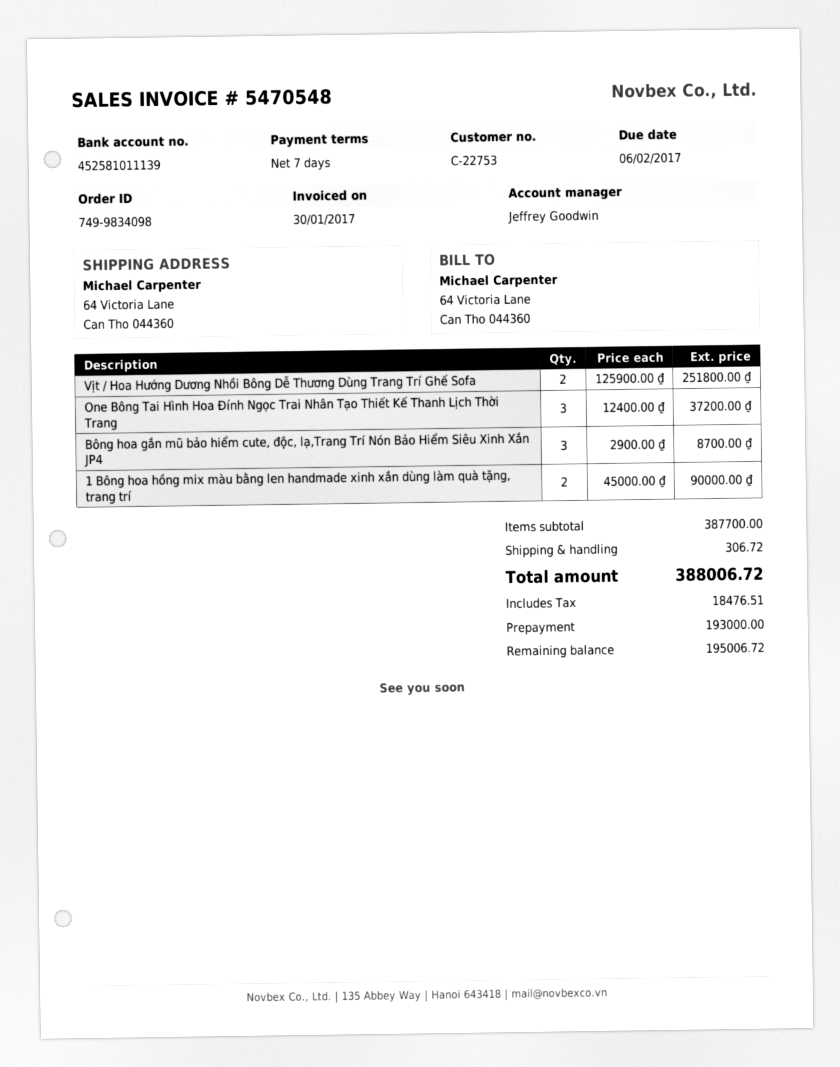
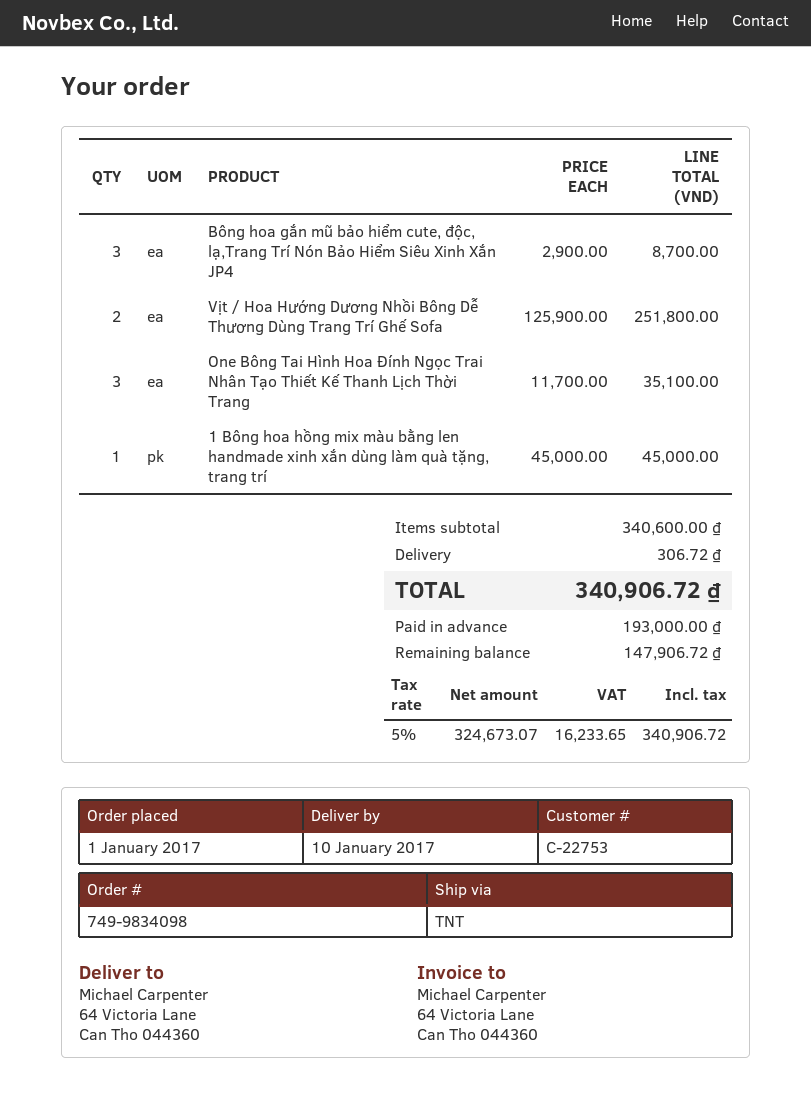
One Bông Tai Hình Hoa Đính Ngọc Trai Nhân Tạo Thiết Kế Thanh Lịch Thời Trang: 3 x 12400.00 = 37200.00 -> 3 x 11700.00 = 35100.00
1 Bông hoa hồng mix màu bằng len handmade xinh xắn dùng làm quà tặng, trang trí: 2 x 45000.00 = 90000.00 -> 1 x 45000.00 = 45000.00
subtotal: 387700.00 -> 340600.00
tax: 18476.51 -> 16233.65
total: 388006.72 -> 340906.72
balance: 195006.72 -> 147906.72

